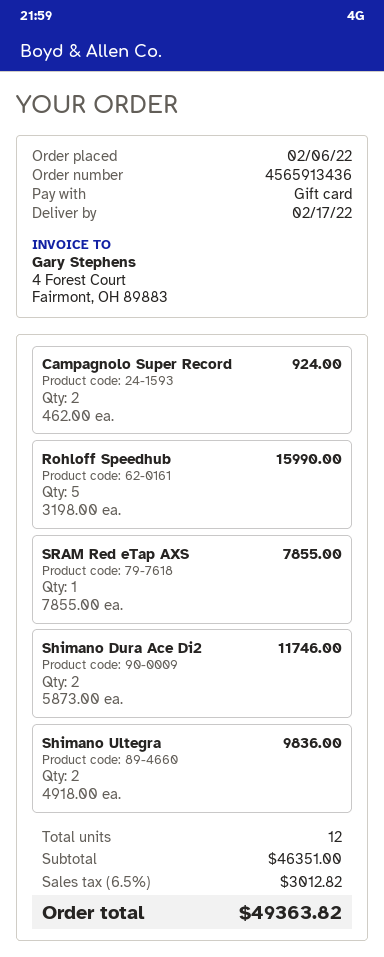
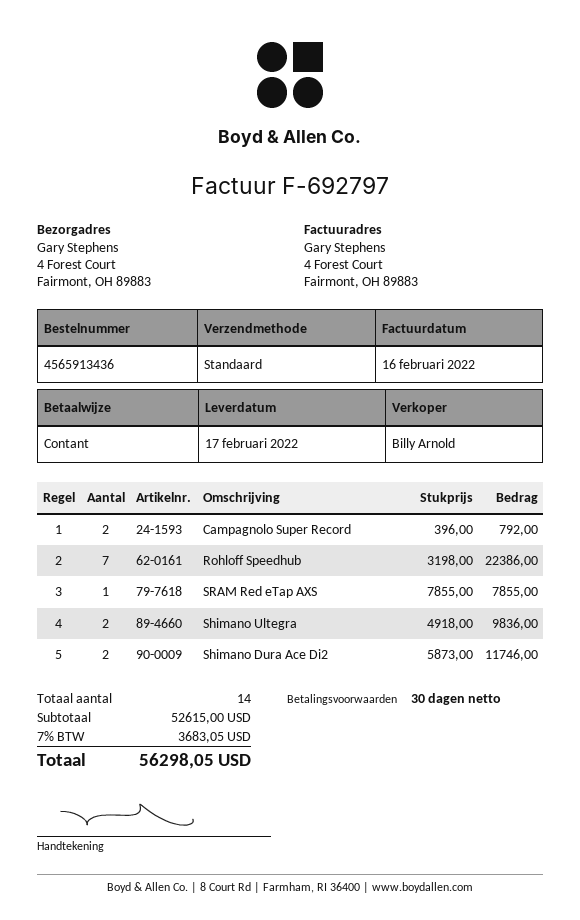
payment method: gift card -> cash
Campagnolo Super Record: 2 x 462.00 = 924.00 -> 2 x 396.00 = 792.00
Rohloff Speedhub: 5 x 3198.00 = 15990.00 -> 7 x 3198.00 = 22386.00
total quantity: 12 -> 14
subtotal: 46351.00 -> 52615.00
tax: 6.5% = 3012.82 -> 7% = 3683.05
total: 49363.82 -> 56298.05

